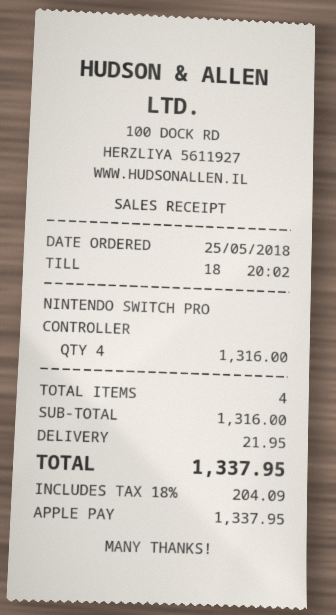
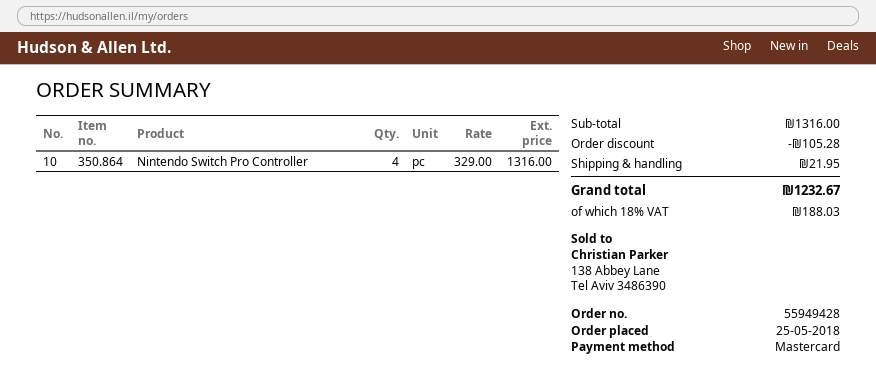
payment method: Apple Pay -> Mastercard
discount: none -> 105.28
tax: 18% = 204.09 -> 18% = 188.03
total: 1337.95 -> 1232.67

